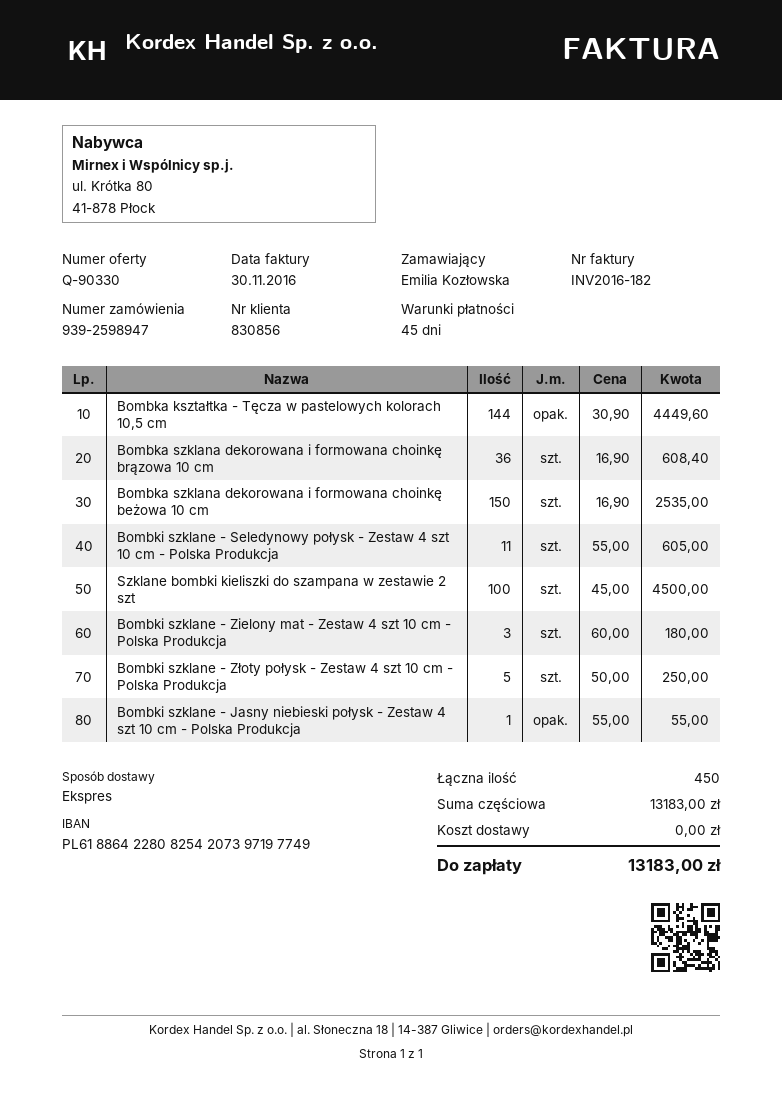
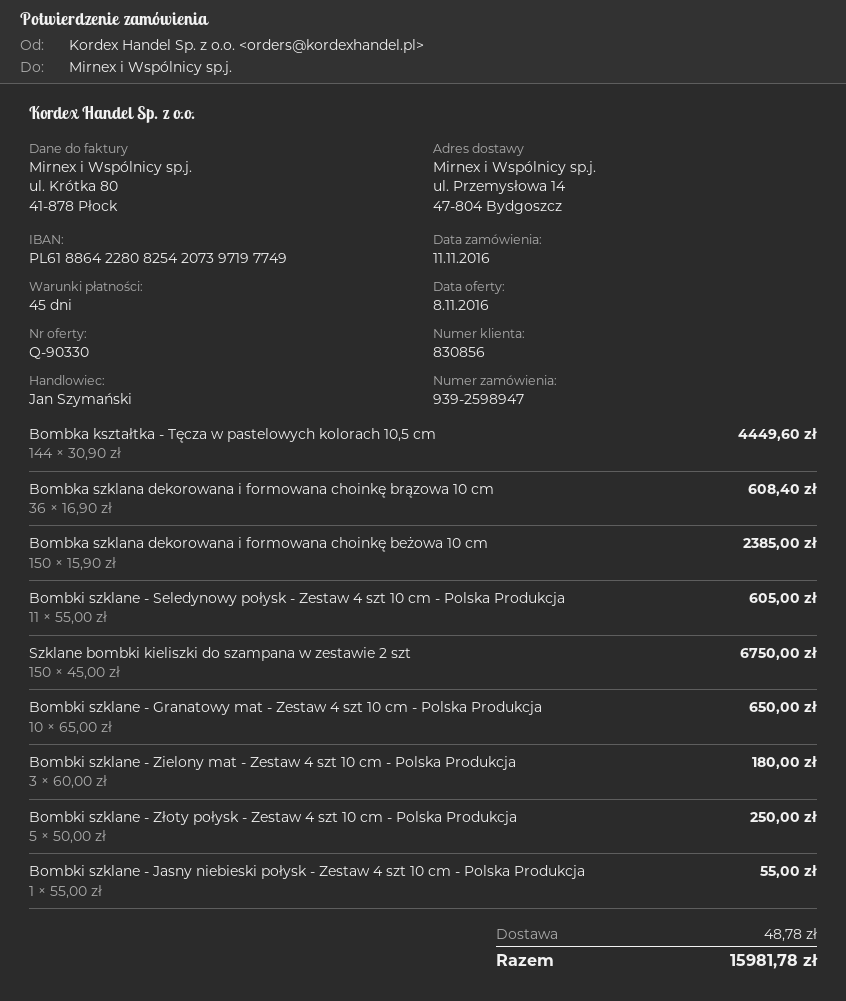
Bombka szklana dekorowana i formowana choinkę beżowa 10 cm: 150 x 16.90 = 2535.00 -> 150 x 15.90 = 2385.00
Szklane bombki kieliszki do szampana w zestawie 2 szt: 100 x 45.00 = 4500.00 -> 150 x 45.00 = 6750.00
Bombki szklane - Granatowy mat - Zestaw 4 szt 10 cm - Polska Produkcja: none -> 10 x 65.00 = 650.00
shipping: 0.00 -> 48.78
total: 13183.00 -> 15981.78

